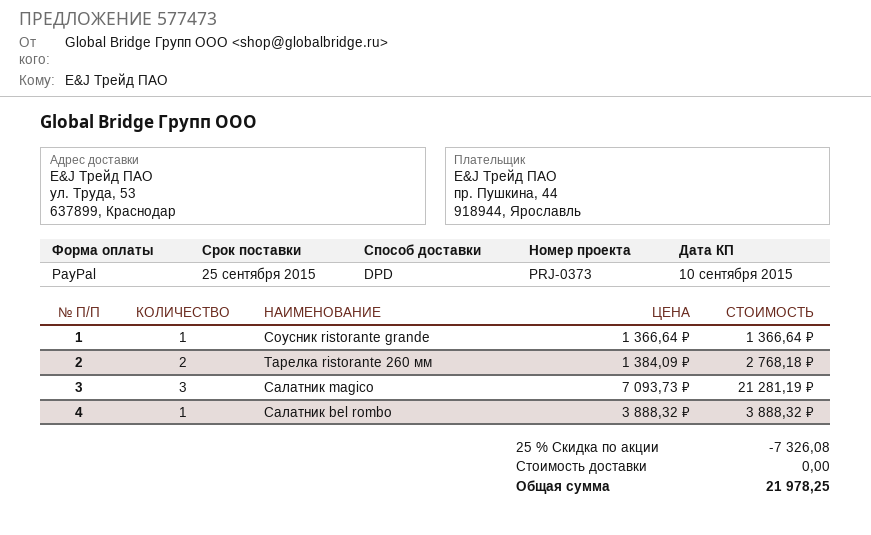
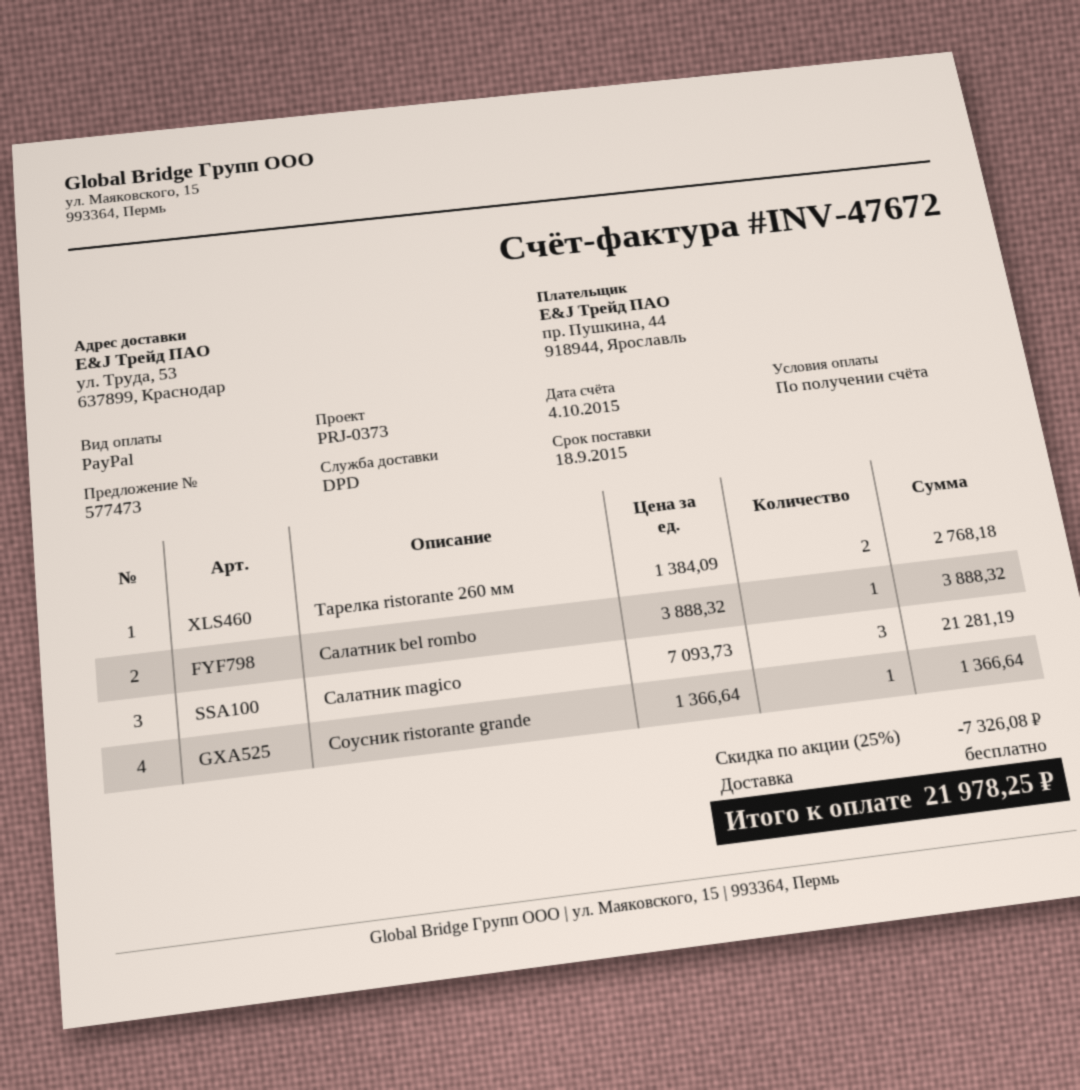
delivery date: 2015-09-25 -> 2015-09-18

